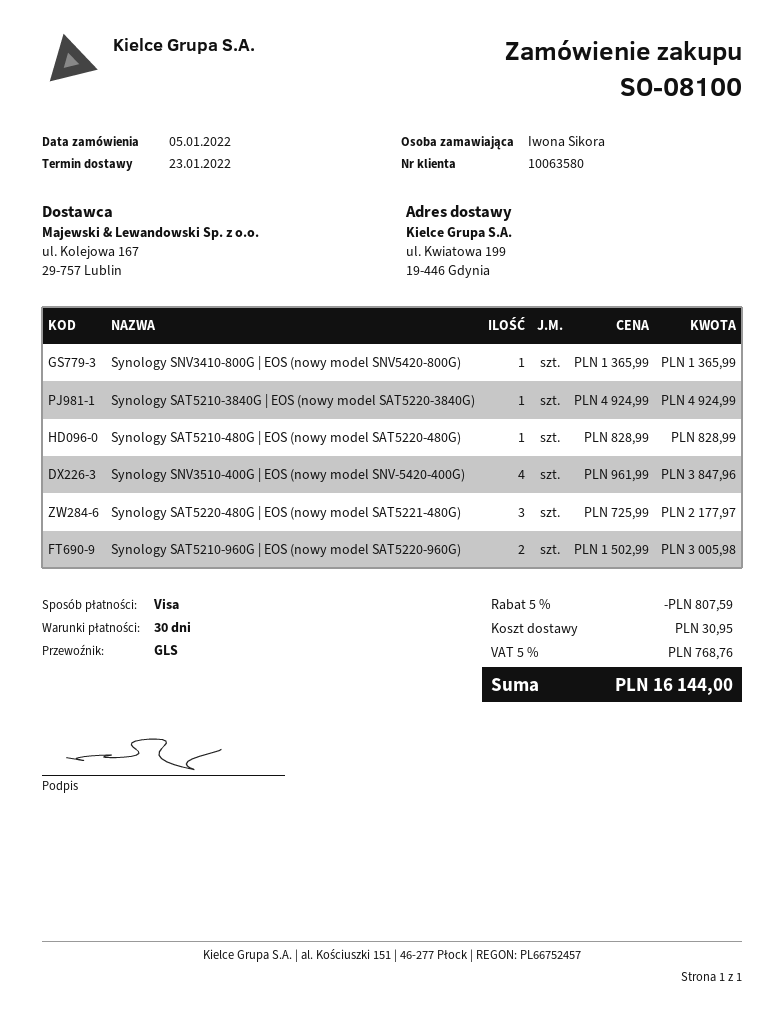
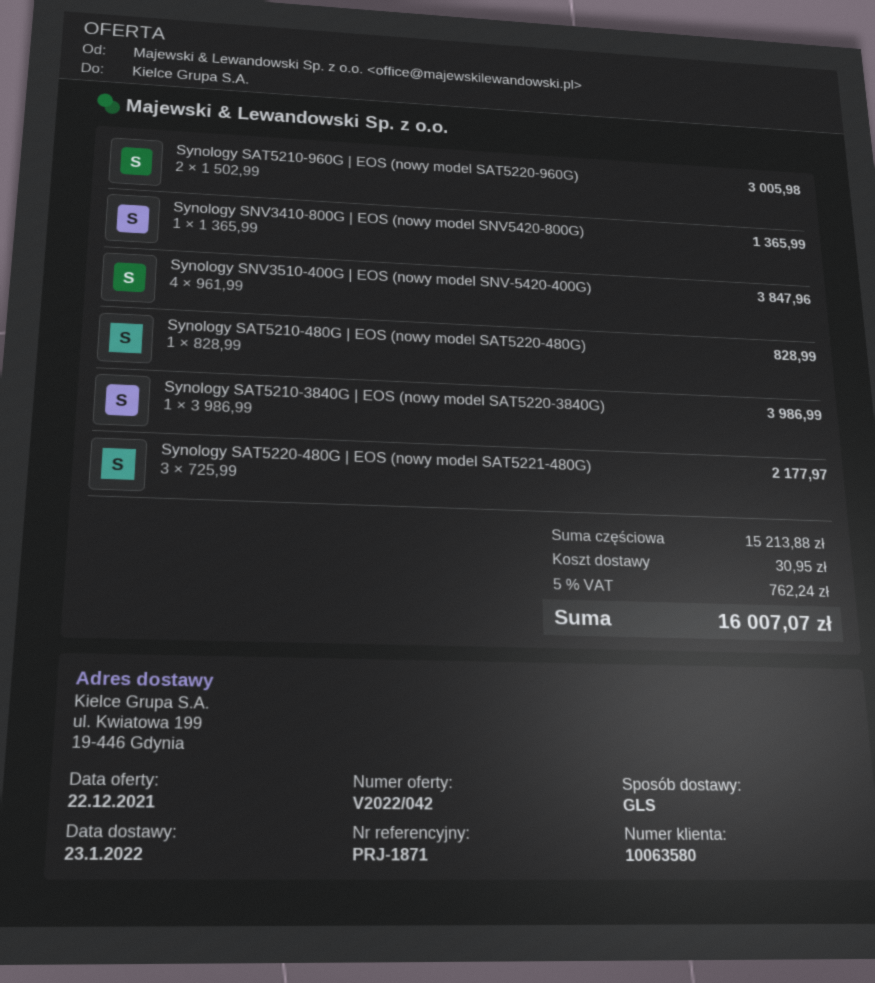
Synology SAT5210-3840G | EOS (nowy model SAT5220-3840G): 1 x 4924.99 = 4924.99 -> 1 x 3986.99 = 3986.99
discount: 5% = 807.59 -> none
tax: 5% = 768.76 -> 5% = 762.24
total: 16144.00 -> 16007.07

